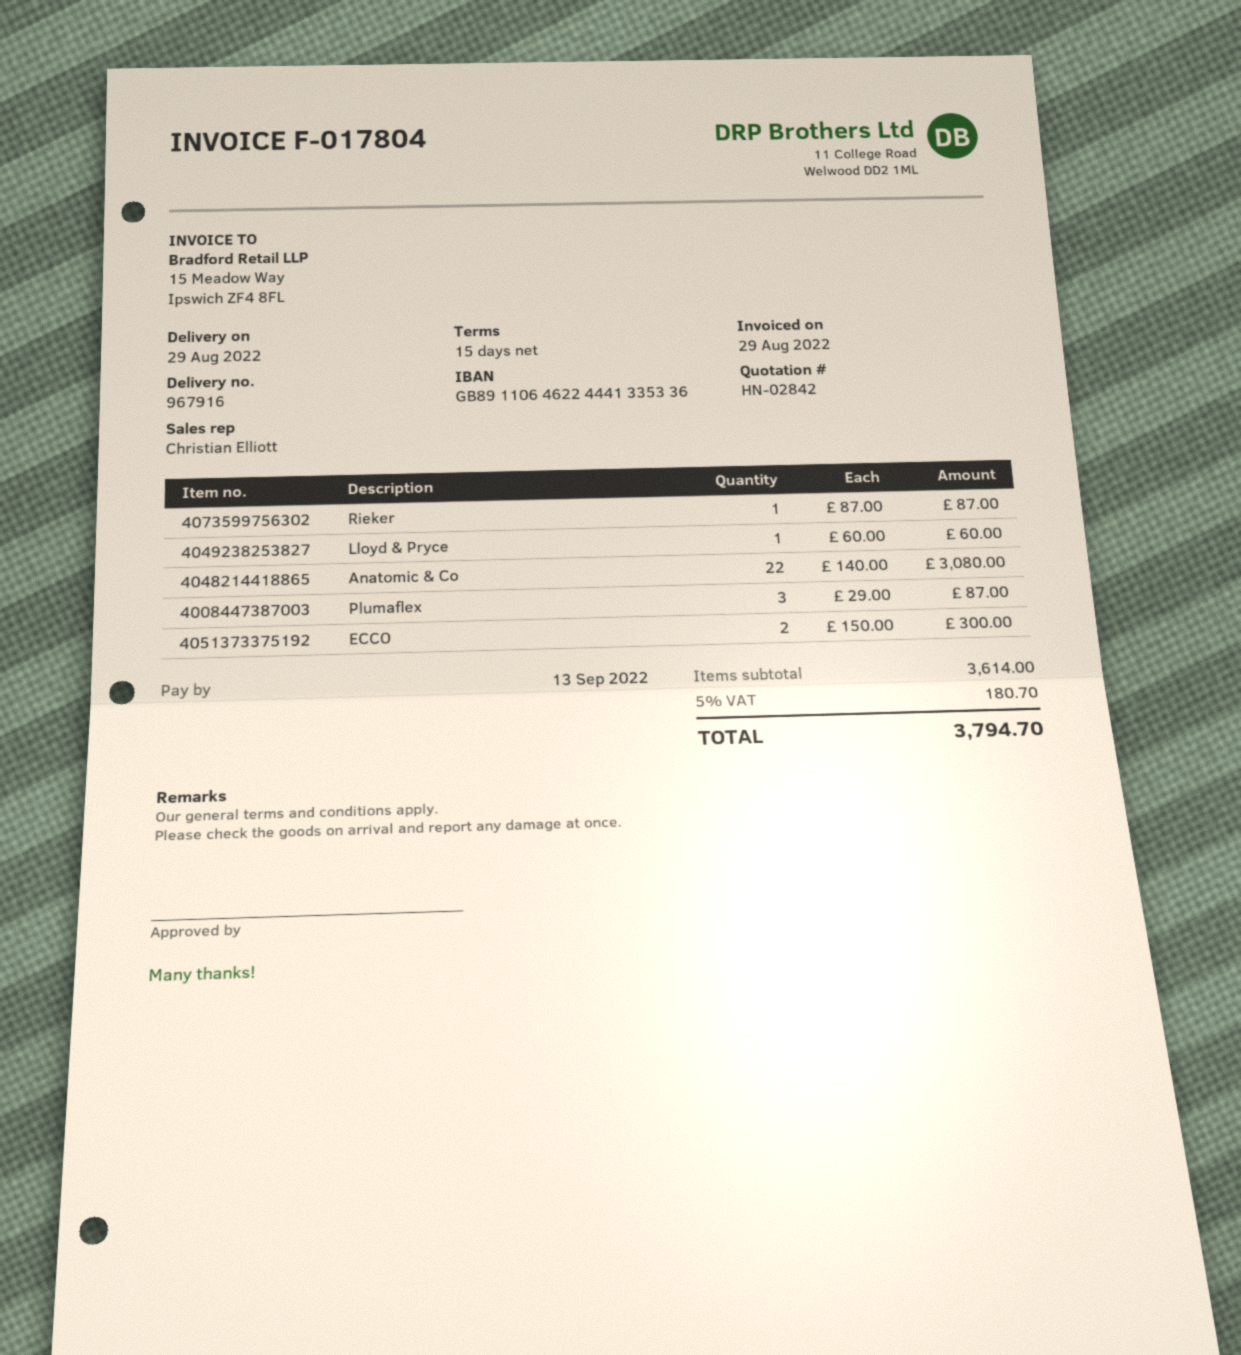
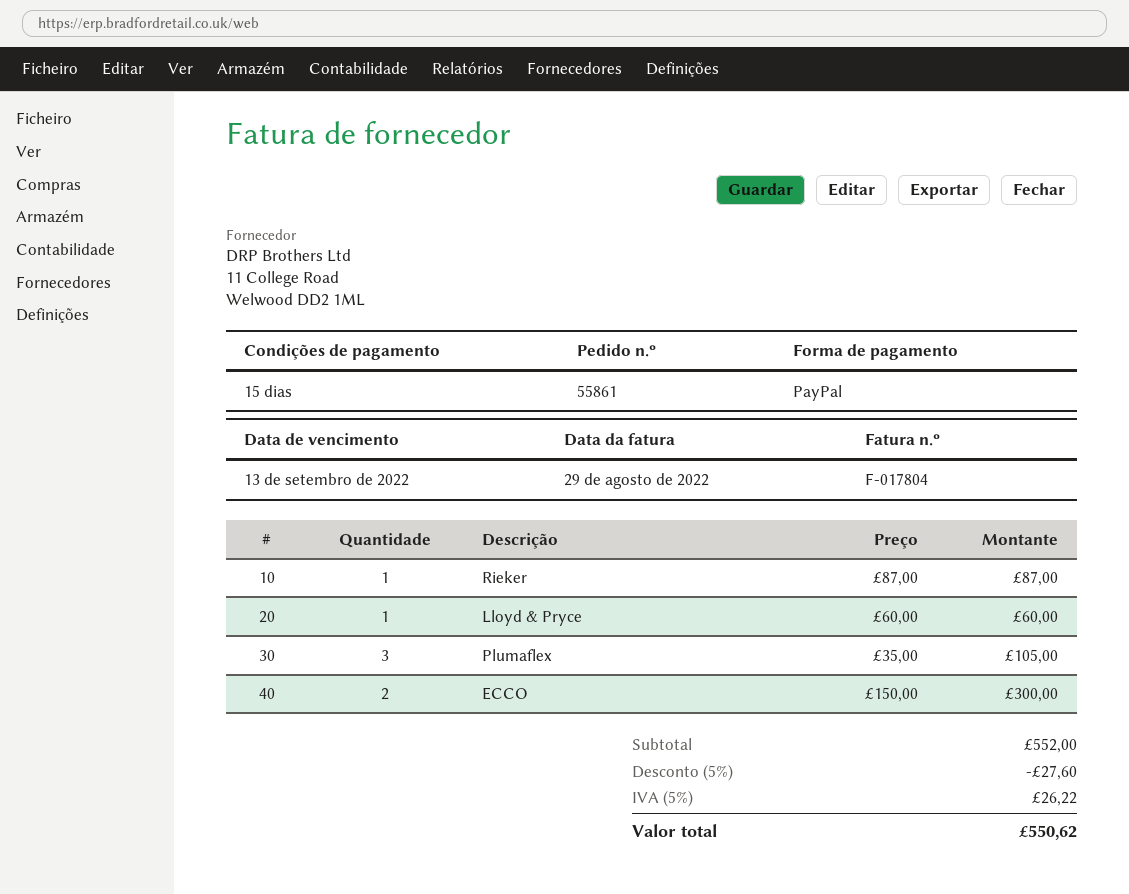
Anatomic & Co: 22 x 140.00 = 3080.00 -> none
Plumaflex: 3 x 29.00 = 87.00 -> 3 x 35.00 = 105.00
subtotal: 3614.00 -> 552.00
discount: none -> 5% = 27.60
tax: 5% = 180.70 -> 5% = 26.22
total: 3794.70 -> 550.62

